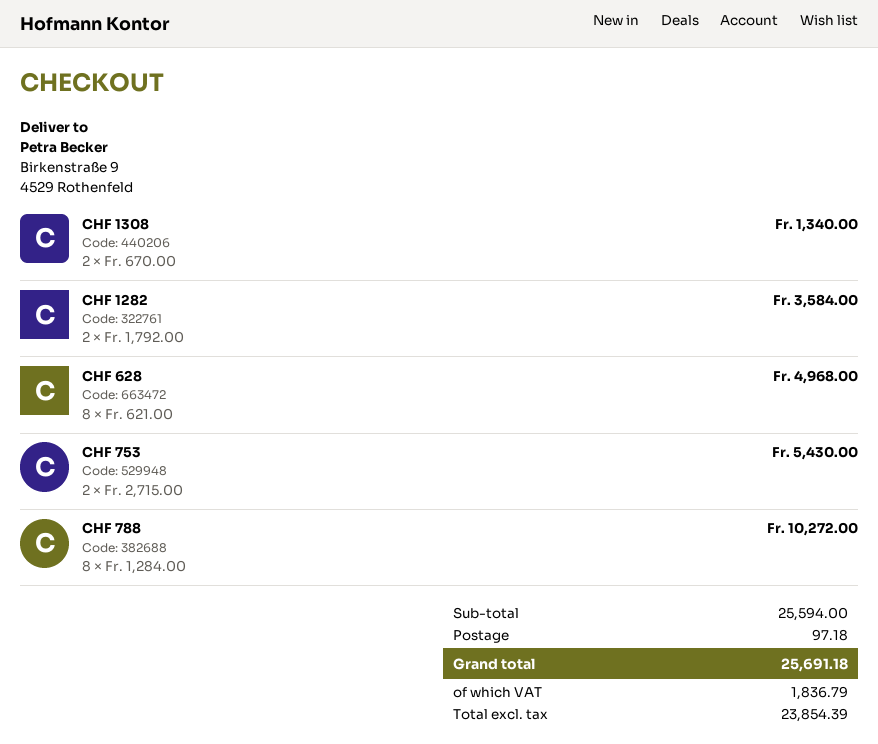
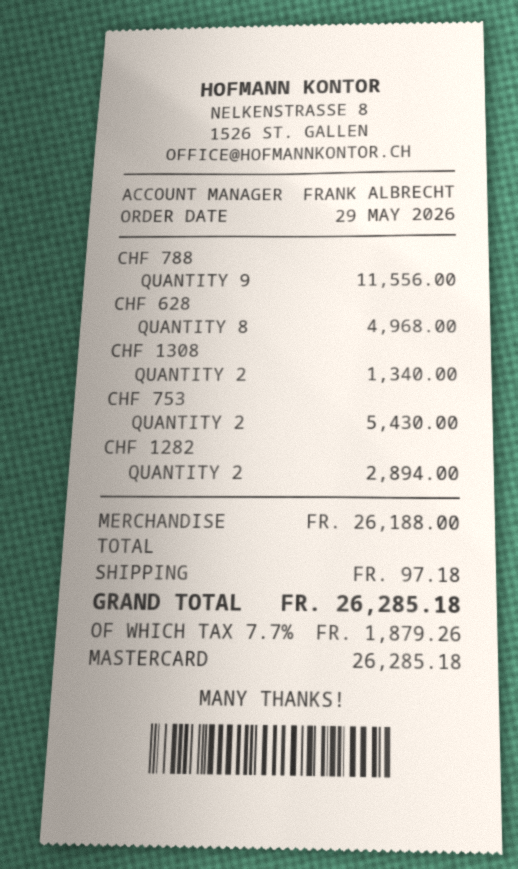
CHF 1282: 2 for 3584.00 -> 2 for 2894.00
CHF 788: 8 for 10272.00 -> 9 for 11556.00
subtotal: 25594.00 -> 26188.00
tax: 1836.79 -> 1879.26
total: 25691.18 -> 26285.18

